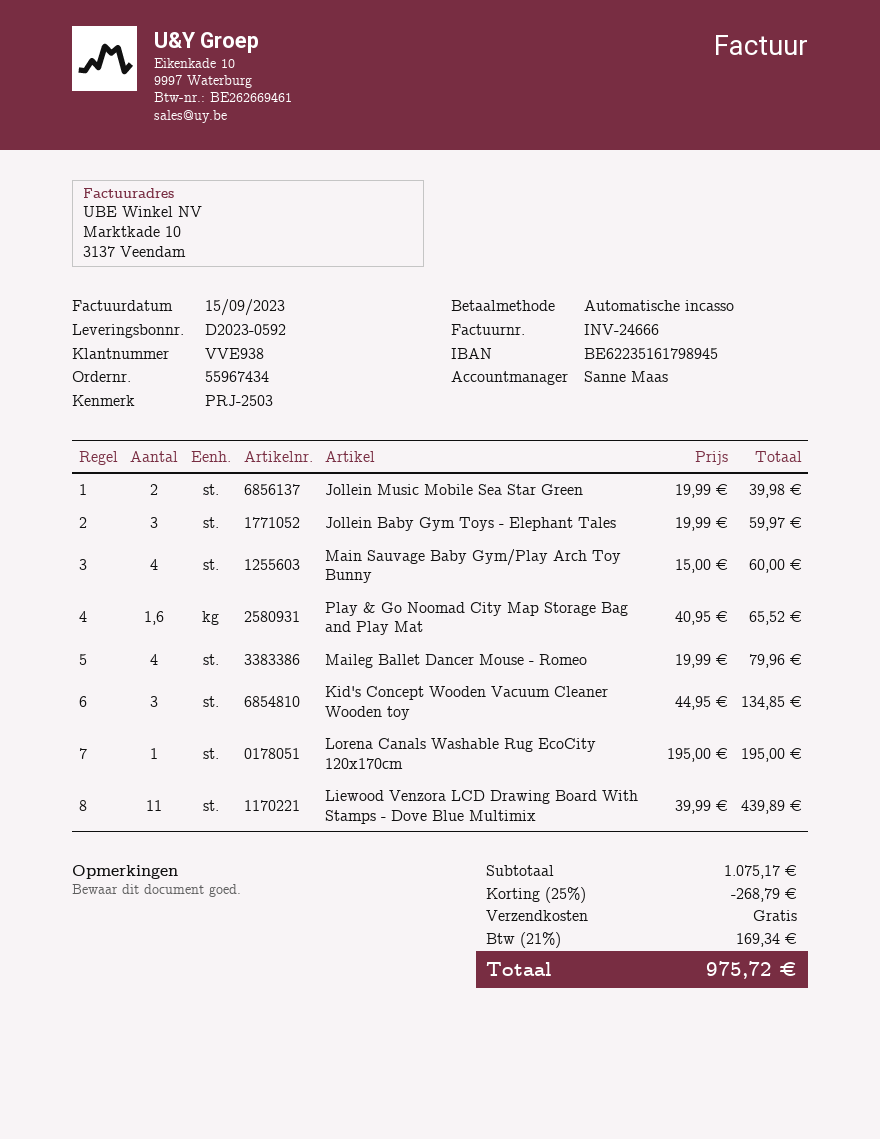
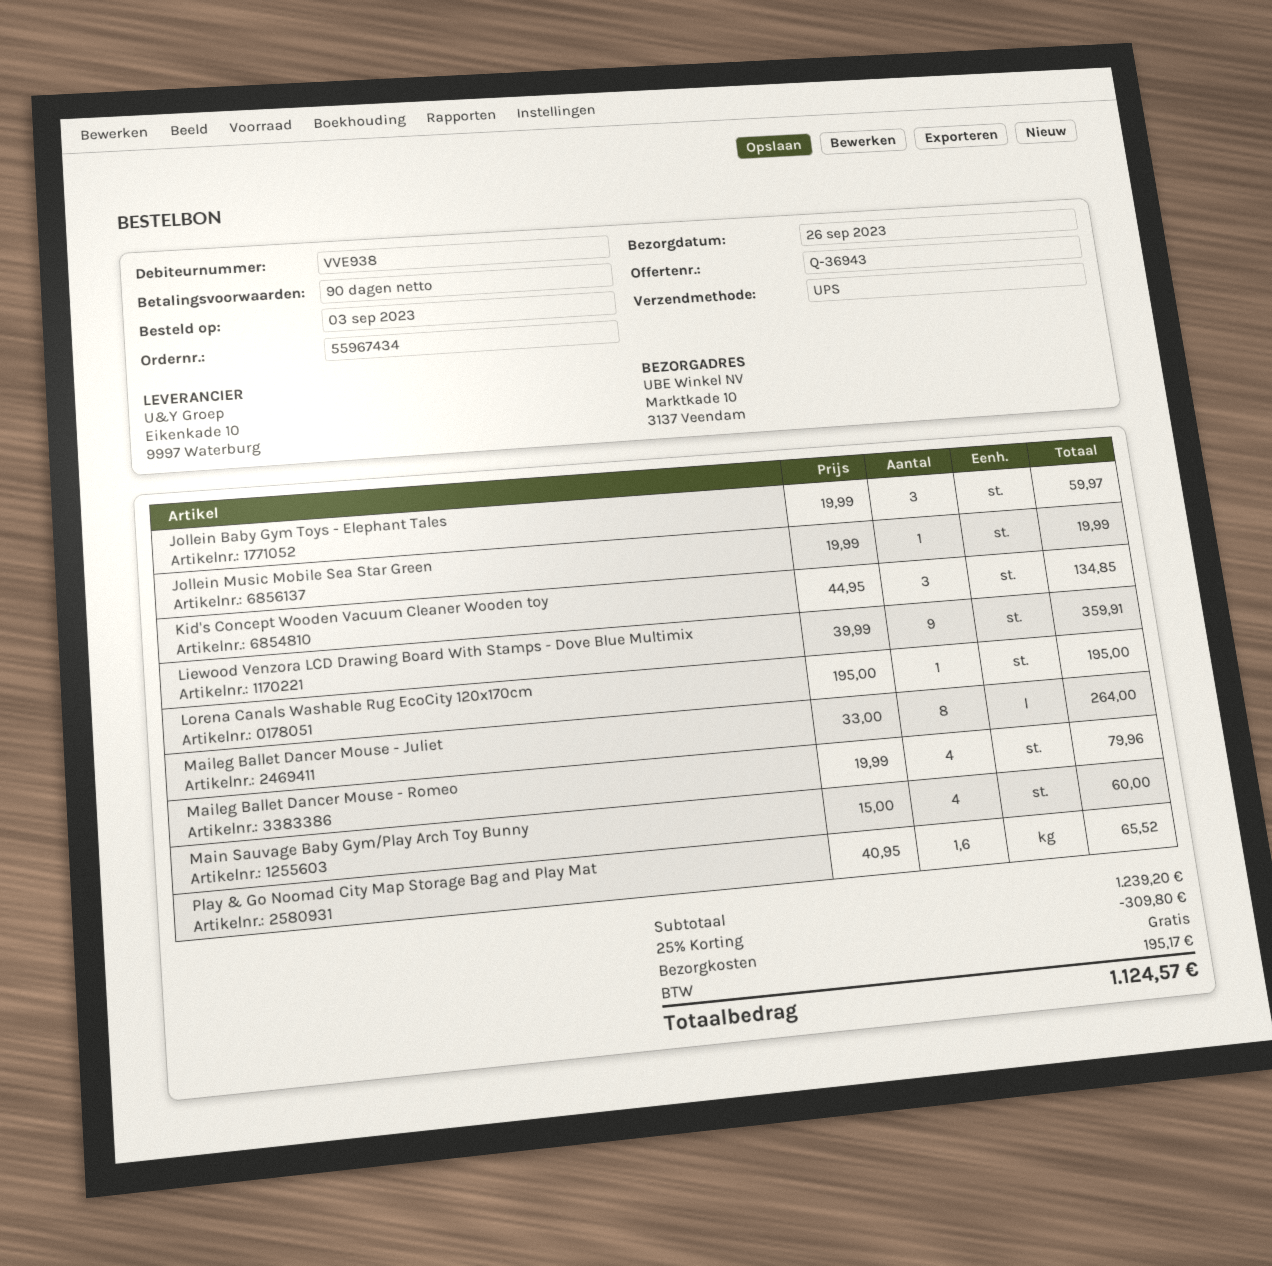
Jollein Music Mobile Sea Star Green: 2 x 19.99 = 39.98 -> 1 x 19.99 = 19.99
Liewood Venzora LCD Drawing Board With Stamps - Dove Blue Multimix: 11 x 39.99 = 439.89 -> 9 x 39.99 = 359.91
Maileg Ballet Dancer Mouse - Juliet: none -> 8 x 33.00 = 264.00
subtotal: 1075.17 -> 1239.20
discount: 25% = 268.79 -> 25% = 309.80
tax: 169.34 -> 195.17
total: 975.72 -> 1124.57

